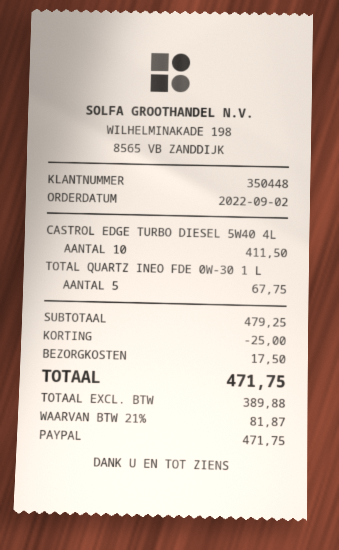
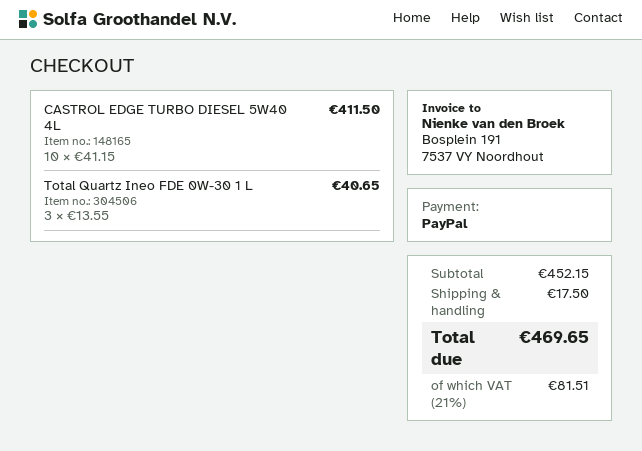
TOTAL QUARTZ INEO FDE 0W-30 1 L: 5 for 67.75 -> 3 for 40.65
subtotal: 479.25 -> 452.15
discount: 25.00 -> none
tax: 21% = 81.87 -> 21% = 81.51
total: 471.75 -> 469.65

